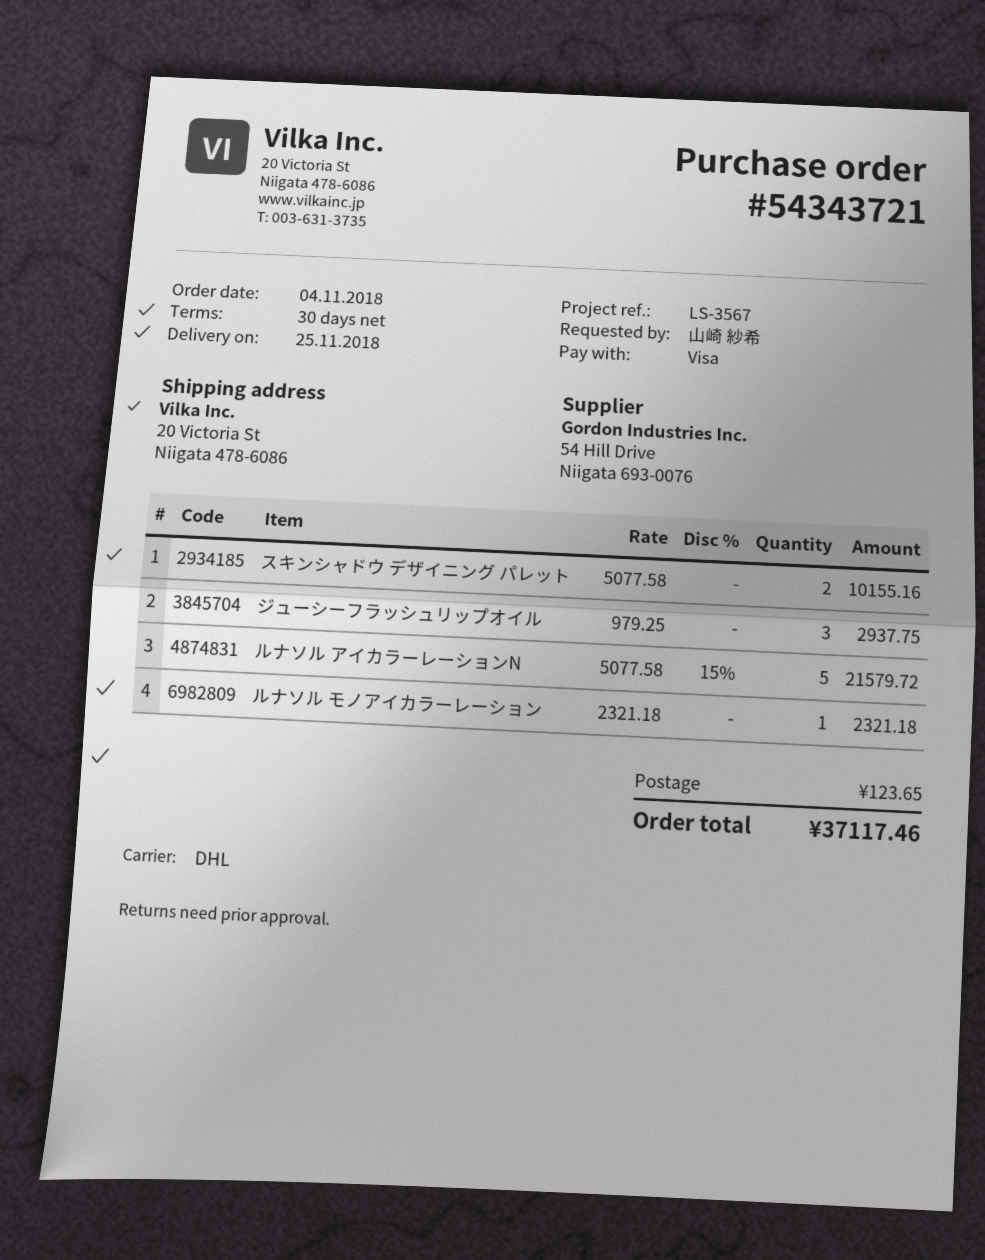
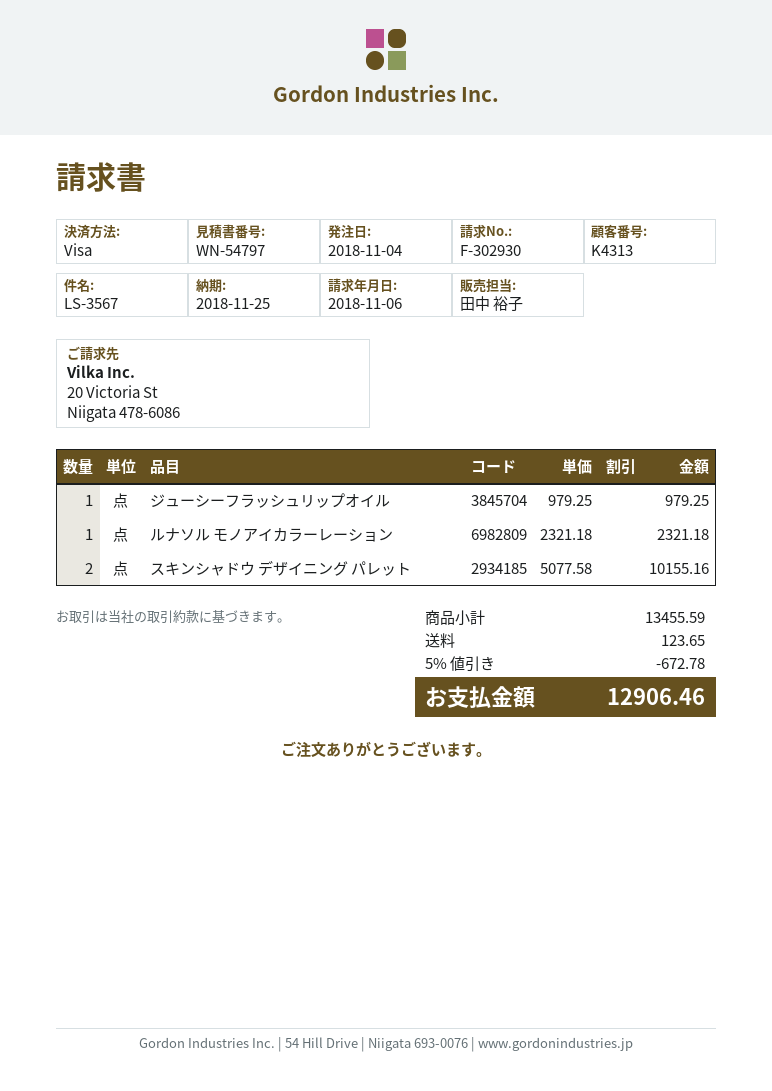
ジューシーフラッシュリップオイル: 3 x 979.25 = 2937.75 -> 1 x 979.25 = 979.25
ルナソル アイカラーレーションN: 5 x 5077.58 - 15% = 21579.72 -> none
discount: none -> 5% = 672.78
total: 37117.46 -> 12906.46

